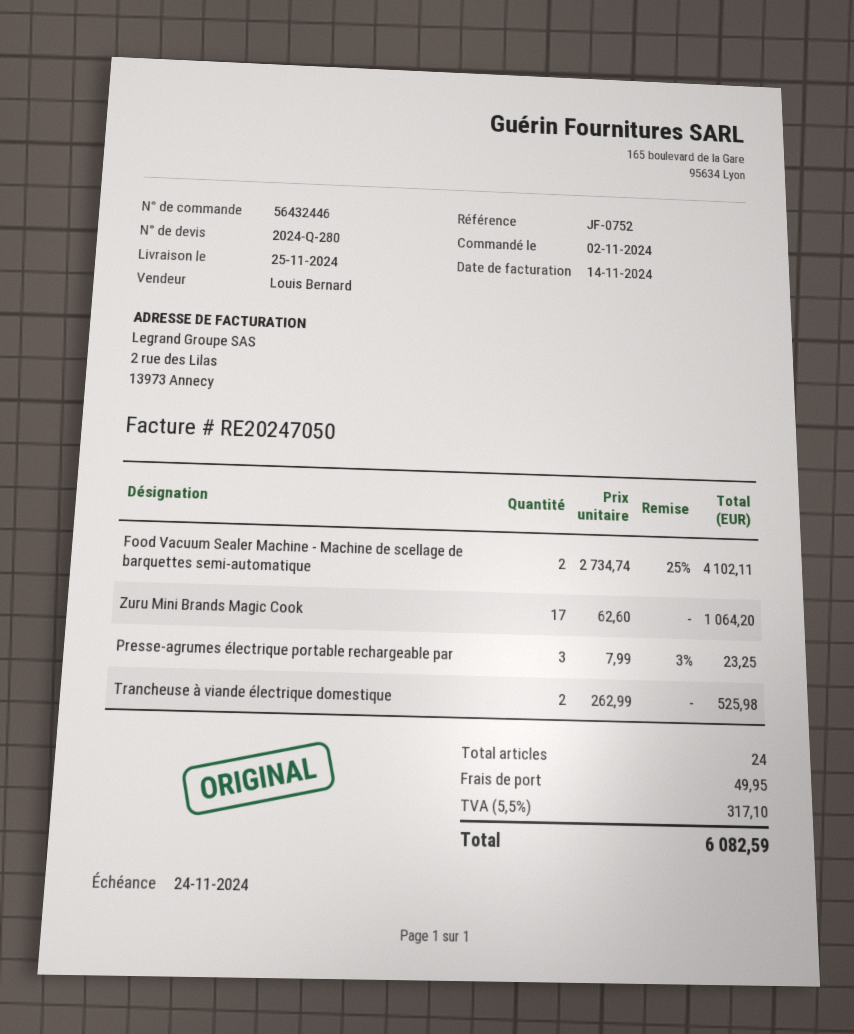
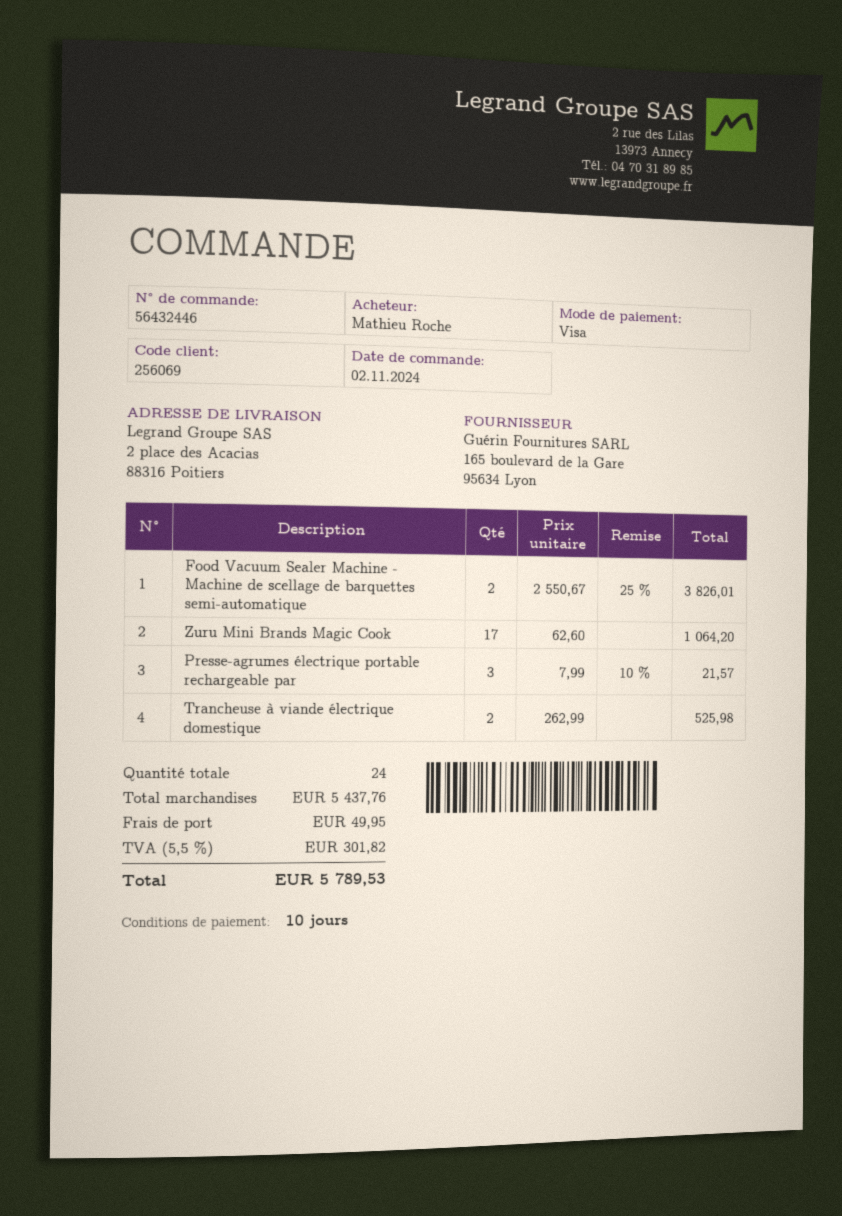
Food Vacuum Sealer Machine - Machine de scellage de barquettes semi-automatique: 2 x 2734.74 - 25% = 4102.11 -> 2 x 2550.67 - 25% = 3826.01
Presse-agrumes électrique portable rechargeable par: 3 x 7.99 - 3% = 23.25 -> 3 x 7.99 - 10% = 21.57
tax: 5.5% = 317.10 -> 5.5% = 301.82
total: 6082.59 -> 5789.53

